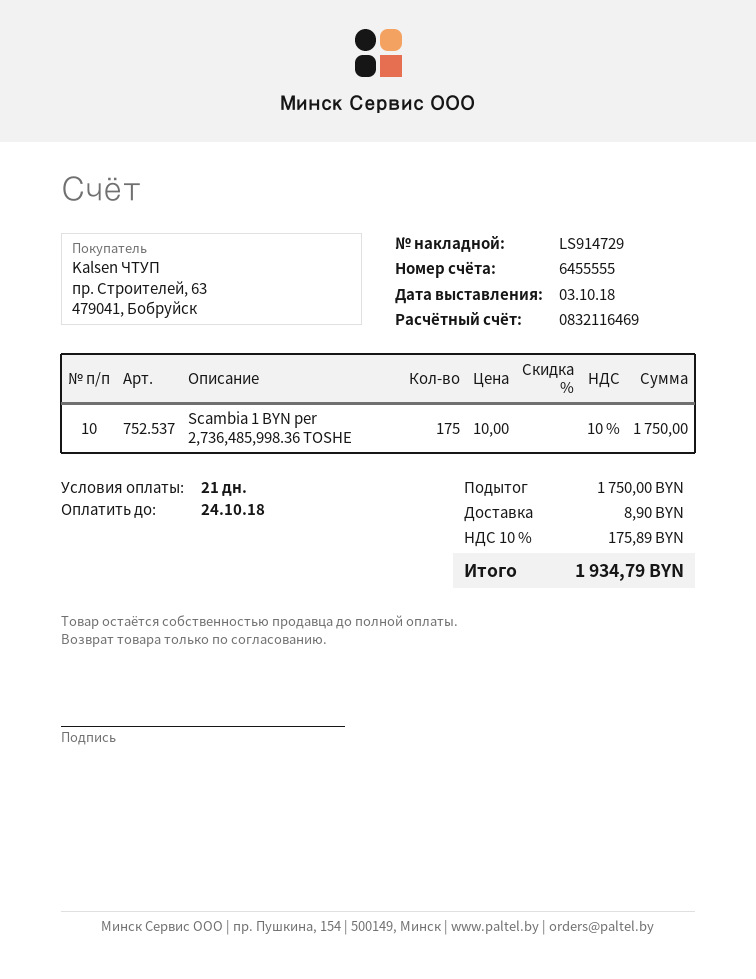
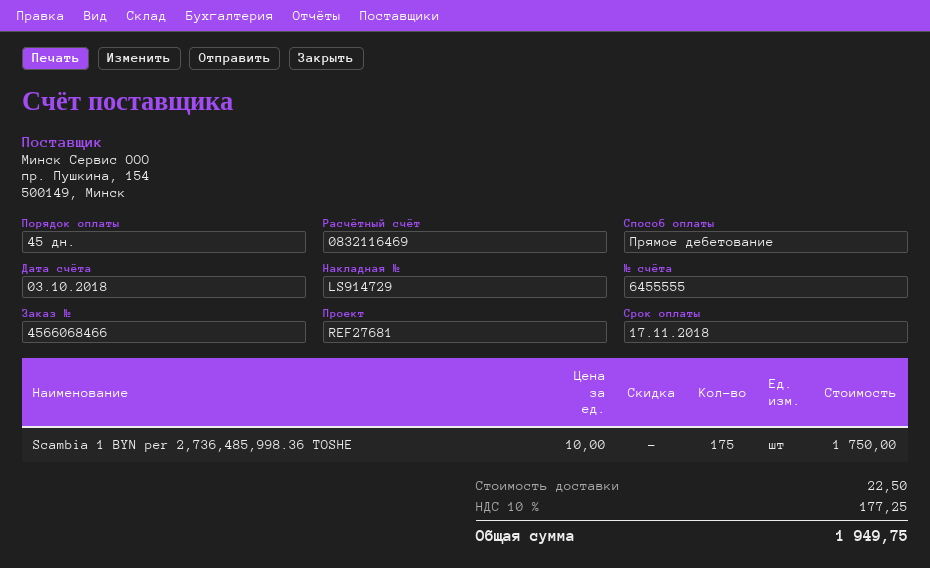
payment terms: 21 days -> 45 days
due date: 2018-10-24 -> 2018-11-17
shipping: 8.90 -> 22.50
tax: 10% = 175.89 -> 10% = 177.25
total: 1934.79 -> 1949.75

